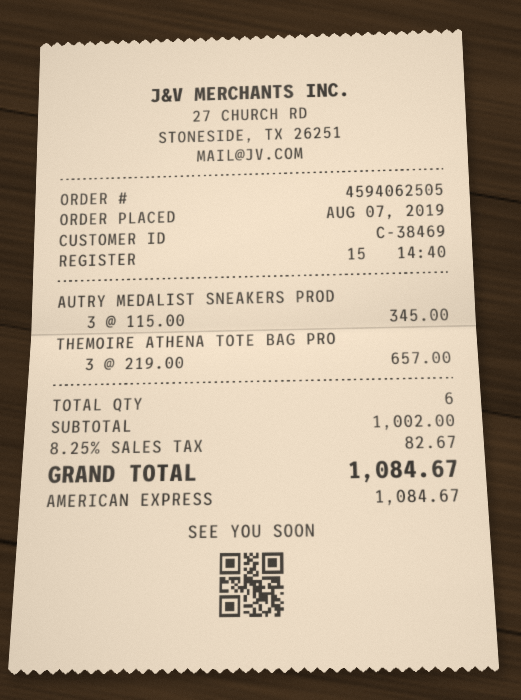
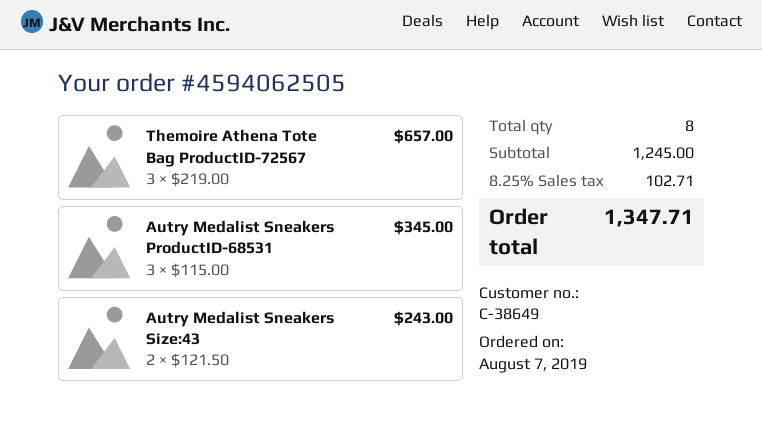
customer number: C-38469 -> C-38649
Autry Medalist Sneakers Size:43: none -> 2 x 121.50 = 243.00
total quantity: 6 -> 8
subtotal: 1002.00 -> 1245.00
tax: 8.25% = 82.67 -> 8.25% = 102.71
total: 1084.67 -> 1347.71

